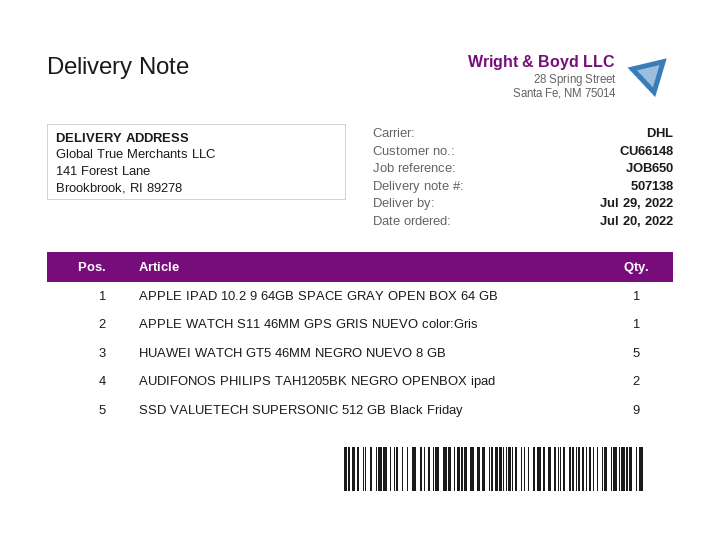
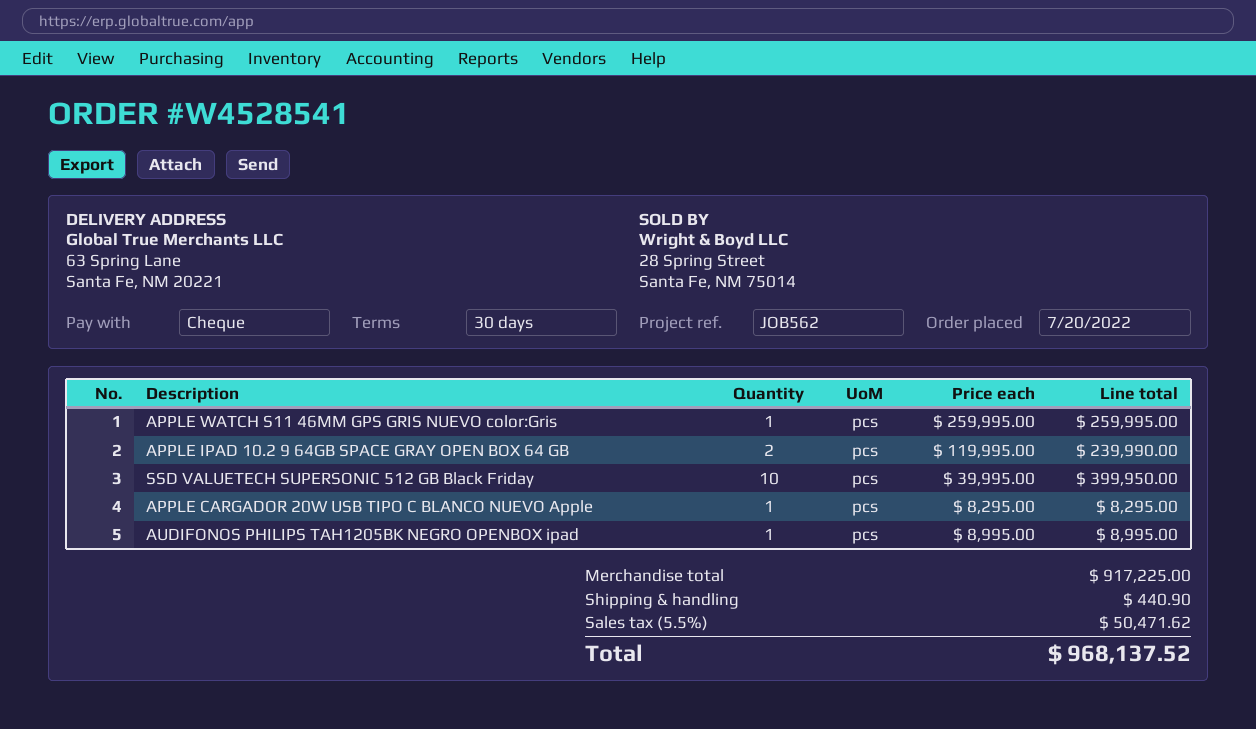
reference: JOB650 -> JOB562
ship to: 141 Forest Lane, Brookbrook, RI 89278 -> 63 Spring Lane, Santa Fe, NM 20221
APPLE IPAD 10.2 9 64GB SPACE GRAY OPEN BOX 64 GB: 1 -> 2
HUAWEI WATCH GT5 46MM NEGRO NUEVO 8 GB: 5 -> none
AUDIFONOS PHILIPS TAH1205BK NEGRO OPENBOX ipad: 2 -> 1
SSD VALUETECH SUPERSONIC 512 GB Black Friday: 9 -> 10
APPLE CARGADOR 20W USB TIPO C BLANCO NUEVO Apple: none -> 1

